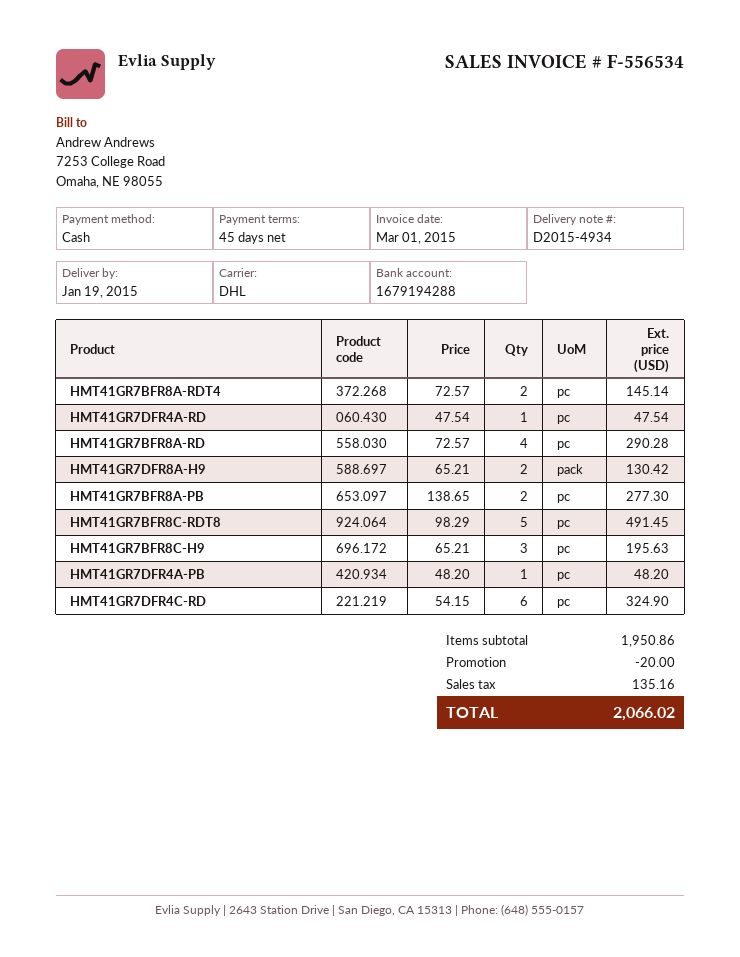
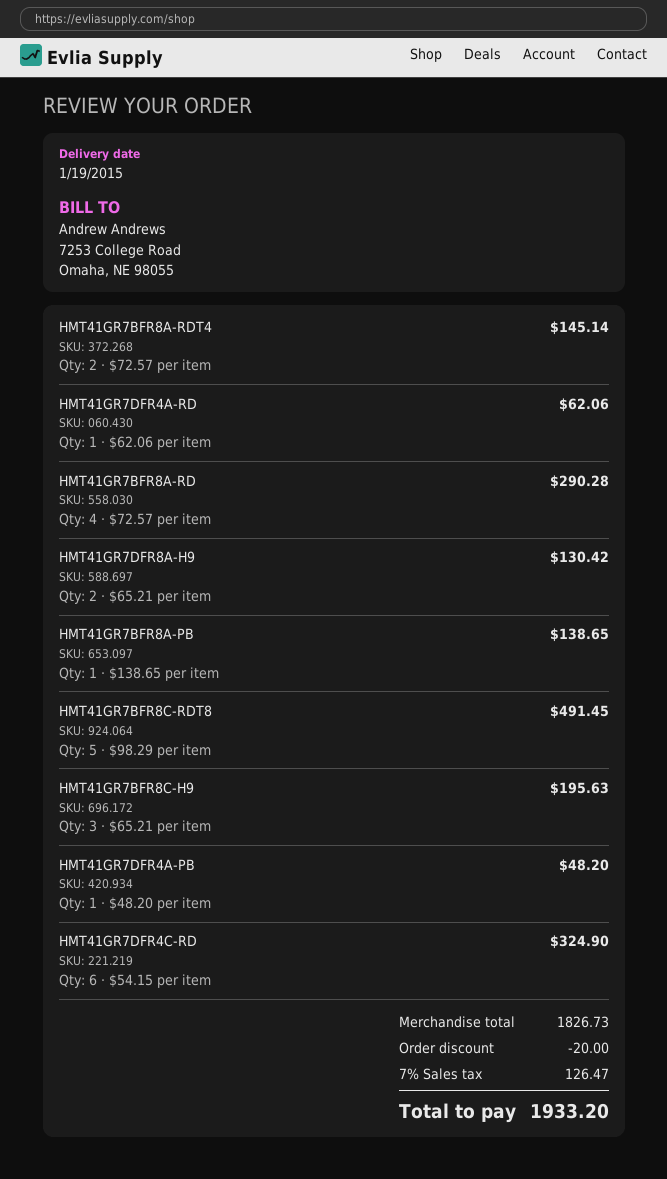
HMT41GR7DFR4A-RD: 1 x 47.54 = 47.54 -> 1 x 62.06 = 62.06
HMT41GR7BFR8A-PB: 2 x 138.65 = 277.30 -> 1 x 138.65 = 138.65
subtotal: 1950.86 -> 1826.73
tax: 135.16 -> 126.47
total: 2066.02 -> 1933.20

